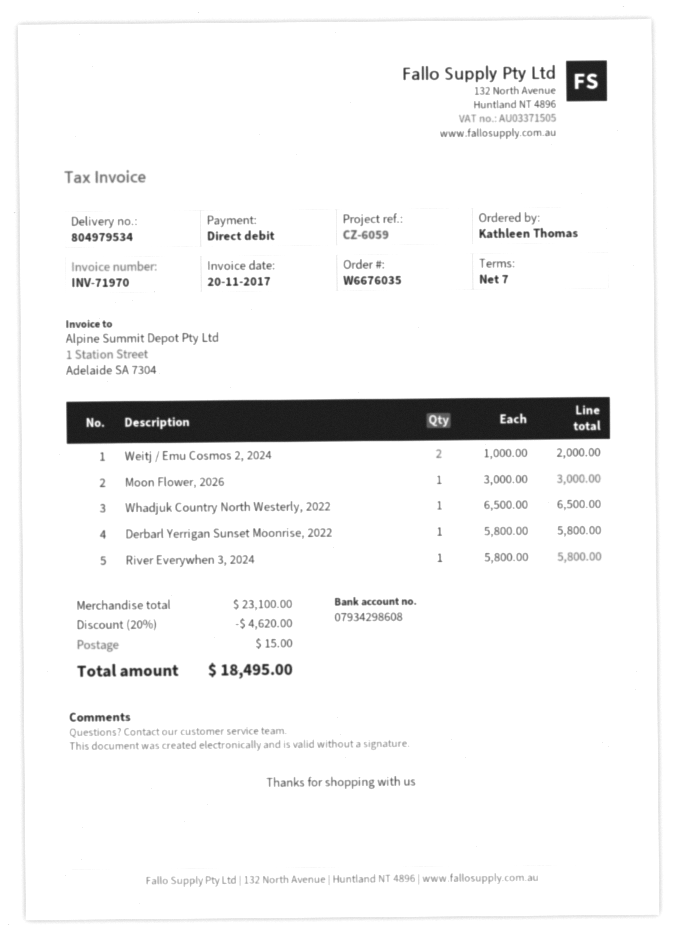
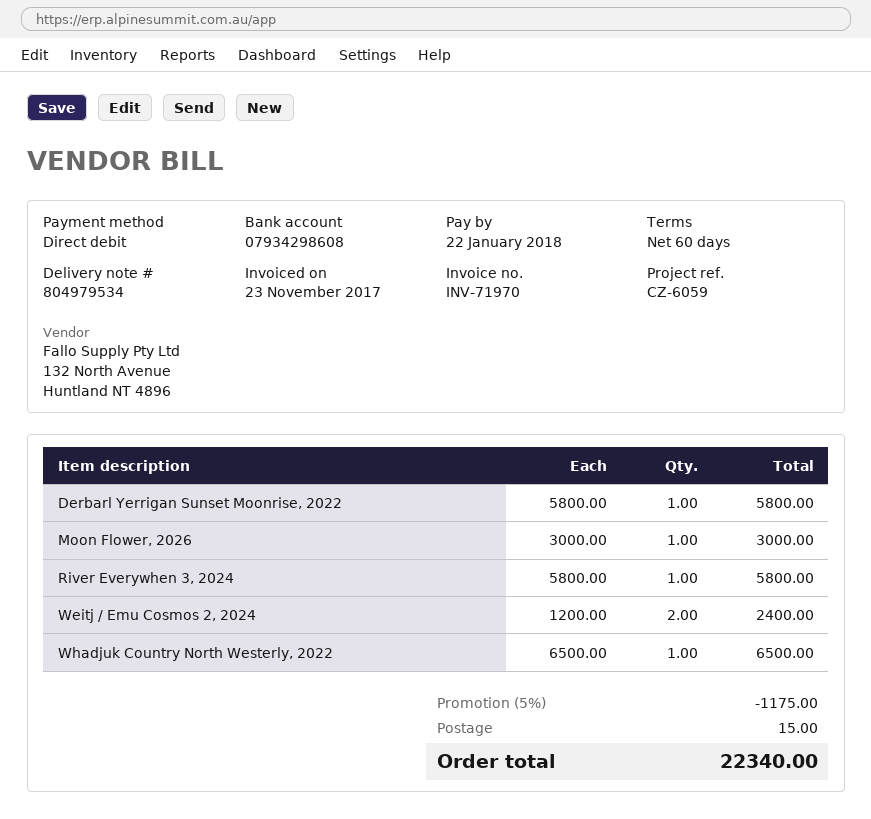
invoice date: 2017-11-20 -> 2017-11-23
payment terms: 7 days -> 60 days
Weitj / Emu Cosmos 2, 2024: 2 x 1000.00 = 2000.00 -> 2 x 1200.00 = 2400.00
discount: 20% = 4620.00 -> 5% = 1175.00
total: 18495.00 -> 22340.00

